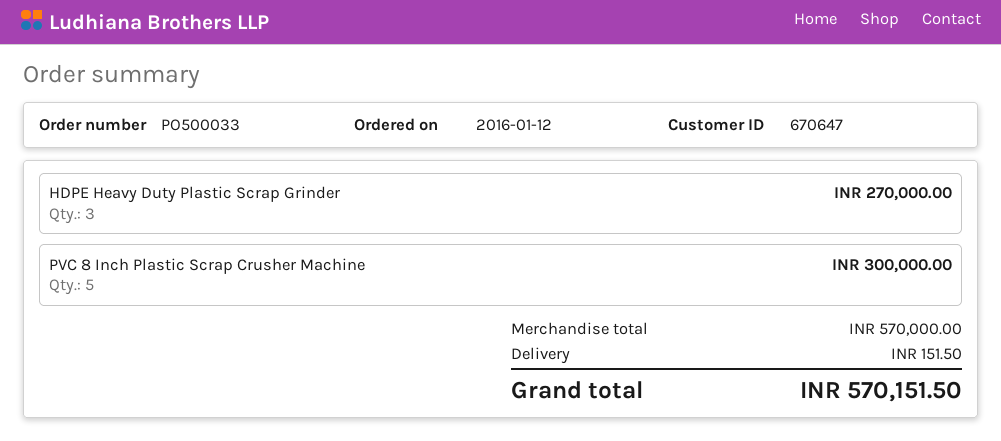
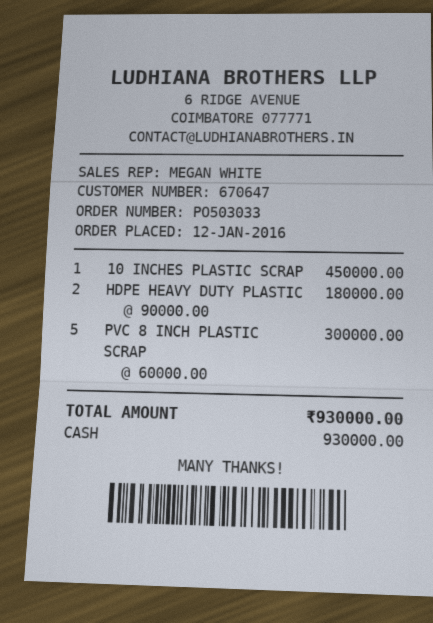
order number: PO500033 -> PO503033
HDPE Heavy Duty Plastic Scrap Grinder: 3 for 270000.00 -> 2 for 180000.00
10 INCHES PLASTIC SCRAP: none -> 1 for 450000.00
shipping: 151.50 -> none
total: 570151.50 -> 930000.00

